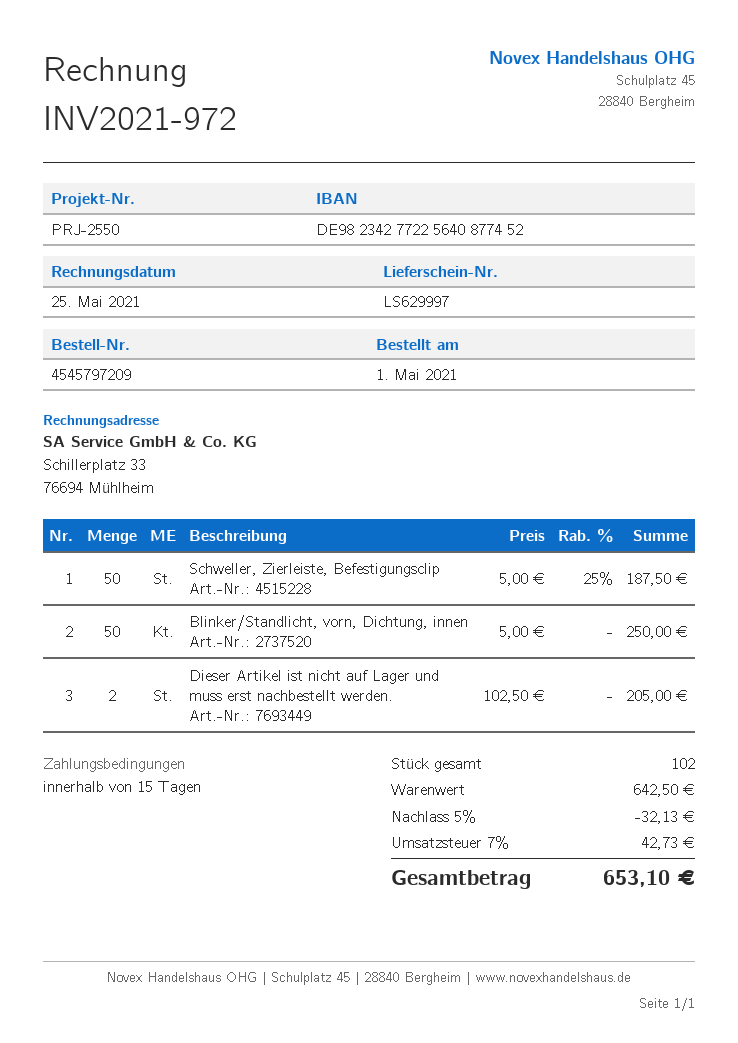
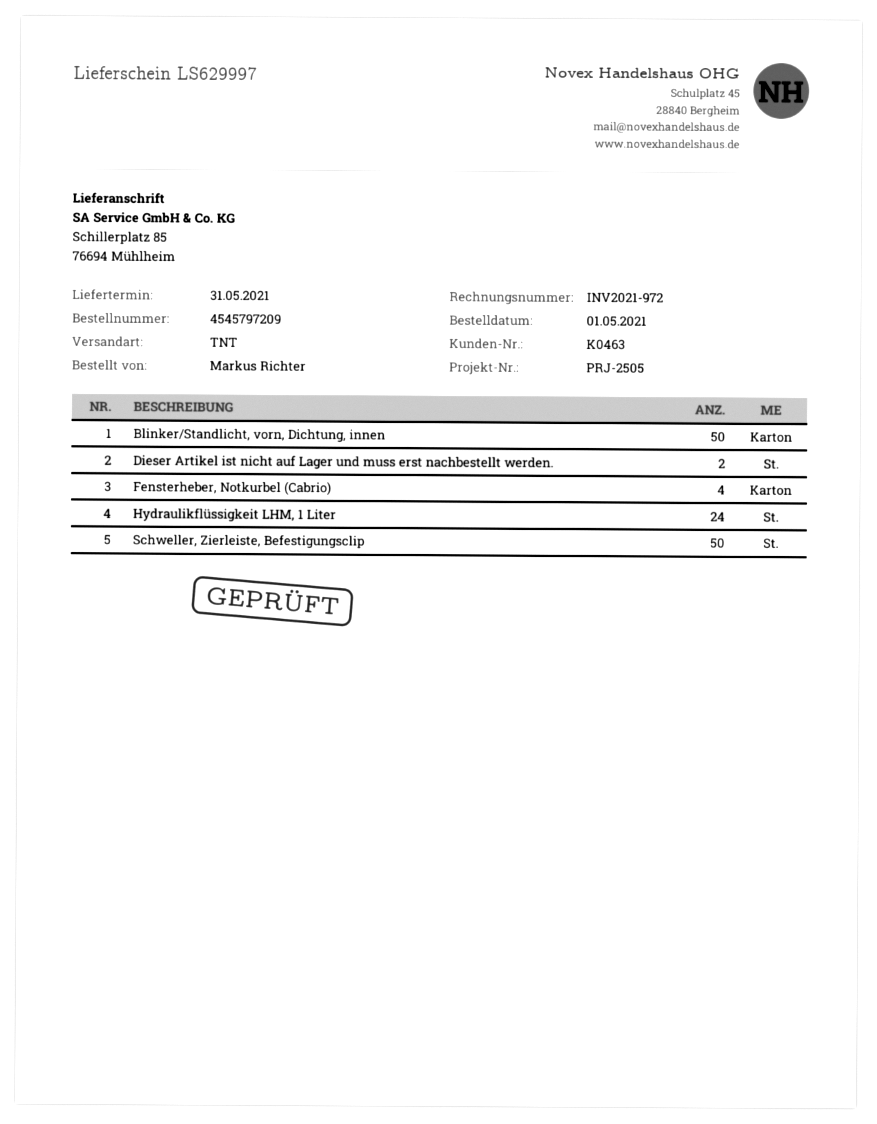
reference: PRJ-2550 -> PRJ-2505
Fensterheber, Notkurbel (Cabrio): none -> 4
Hydraulikflüssigkeit LHM, 1 Liter: none -> 24

